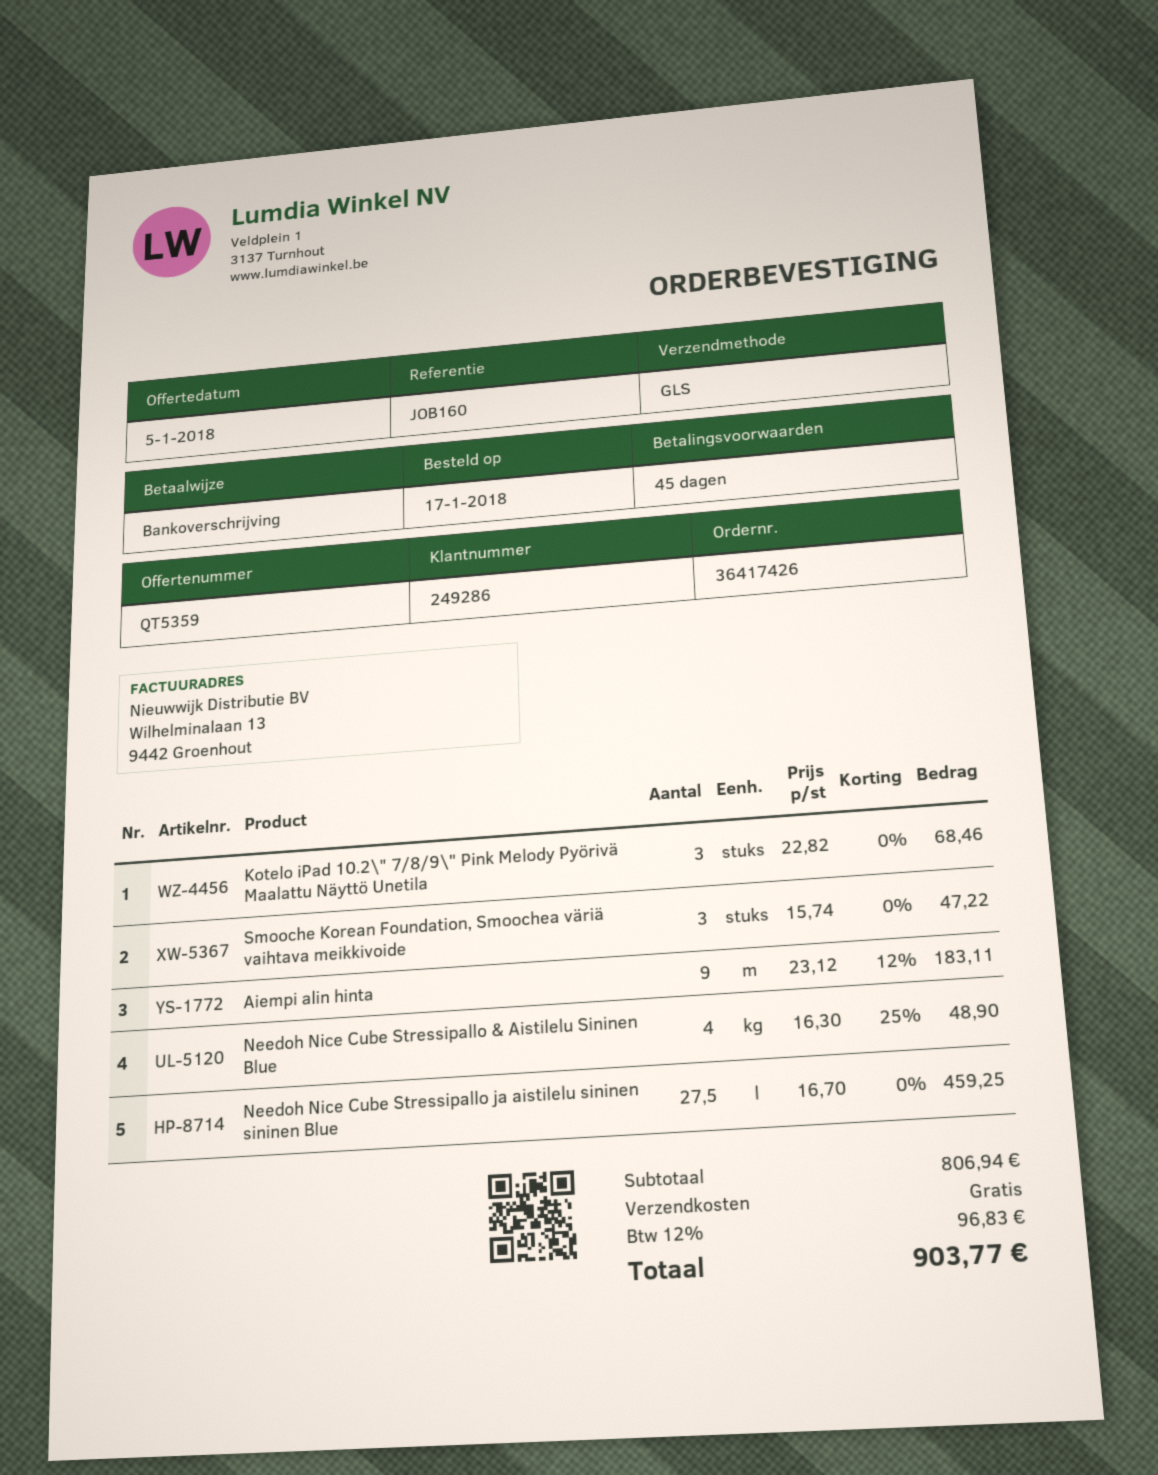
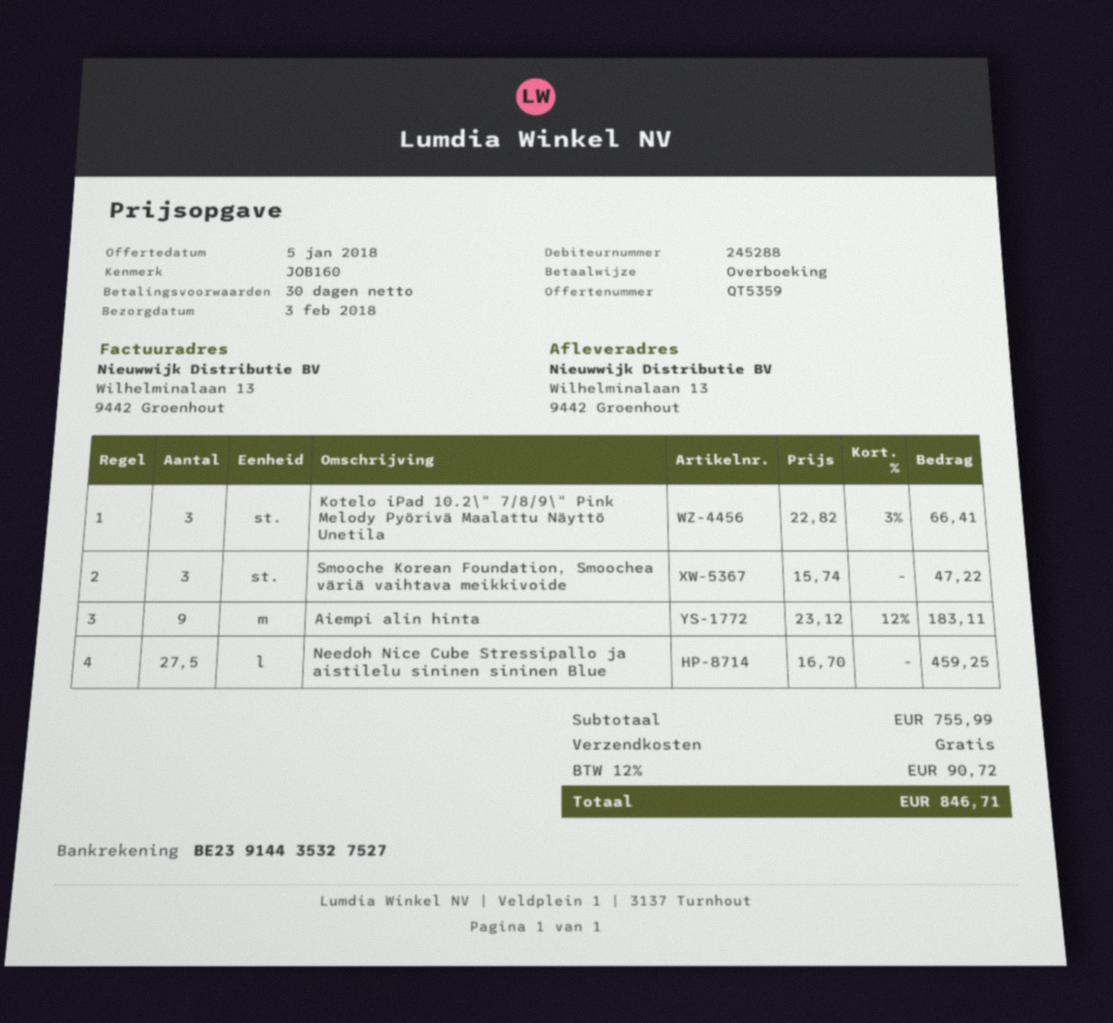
payment terms: 45 days -> 30 days
customer number: 249286 -> 245288
Kotelo iPad 10.2\" 7/8/9\" Pink Melody Pyörivä Maalattu Näyttö Unetila: 3 x 22.82 = 68.46 -> 3 x 22.82 - 3% = 66.41
Needoh Nice Cube Stressipallo & Aistilelu Sininen Blue: 4 x 16.30 - 25% = 48.90 -> none
subtotal: 806.94 -> 755.99
tax: 12% = 96.83 -> 12% = 90.72
total: 903.77 -> 846.71

